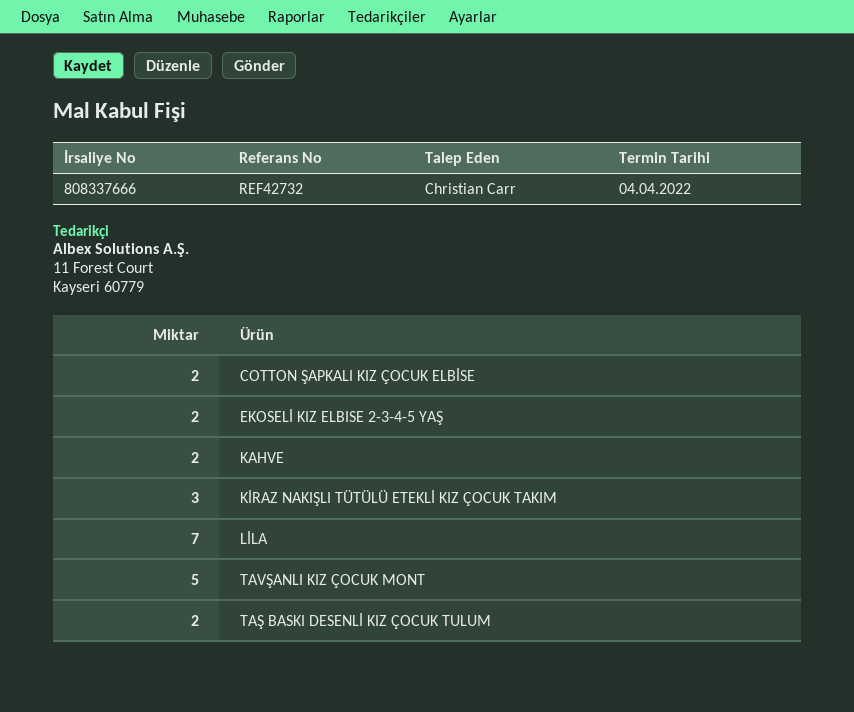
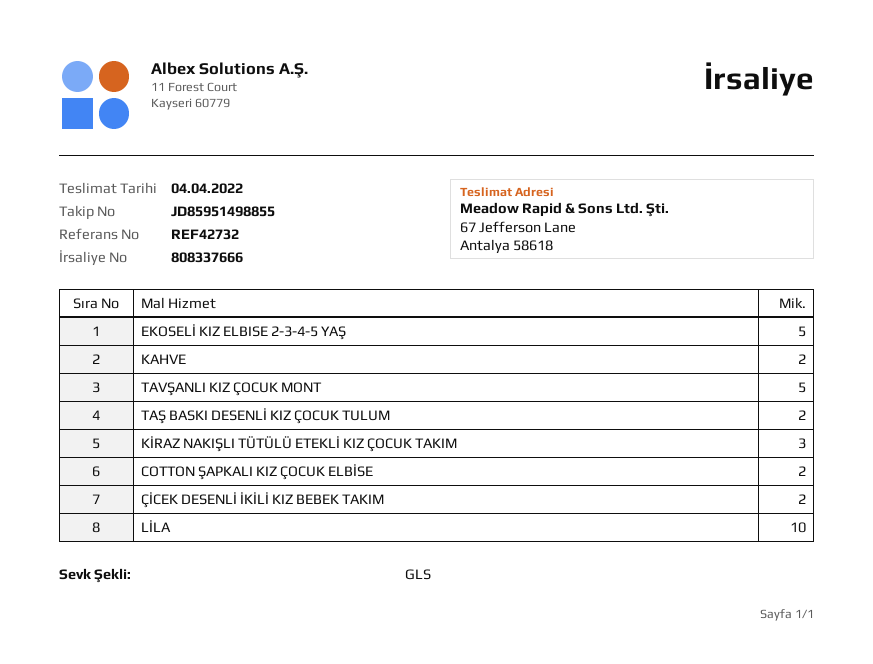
EKOSELİ KIZ ELBISE 2-3-4-5 YAŞ: 2 -> 5
LİLA: 7 -> 10
ÇİCEK DESENLİ İKİLİ KIZ BEBEK TAKIM: none -> 2

